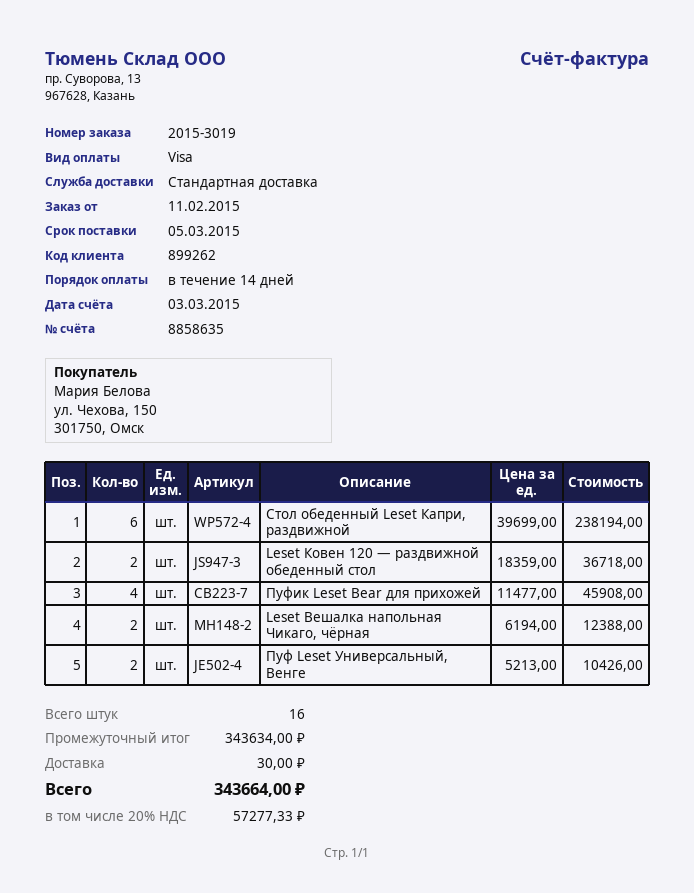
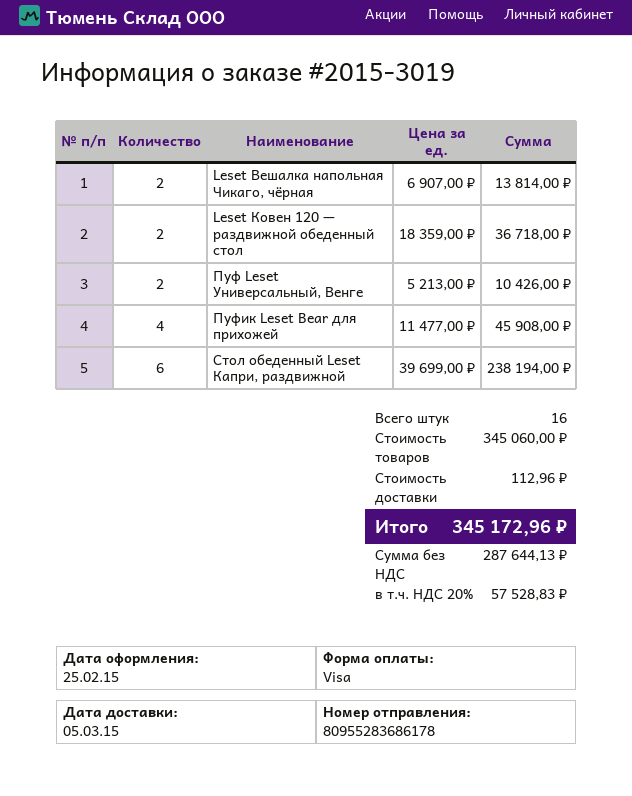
order date: 2015-02-11 -> 2015-02-25
Leset Вешалка напольная Чикаго, чёрная: 2 x 6194.00 = 12388.00 -> 2 x 6907.00 = 13814.00
subtotal: 343634.00 -> 345060.00
shipping: 30.00 -> 112.96
tax: 20% = 57277.33 -> 20% = 57528.83
total: 343664.00 -> 345172.96

